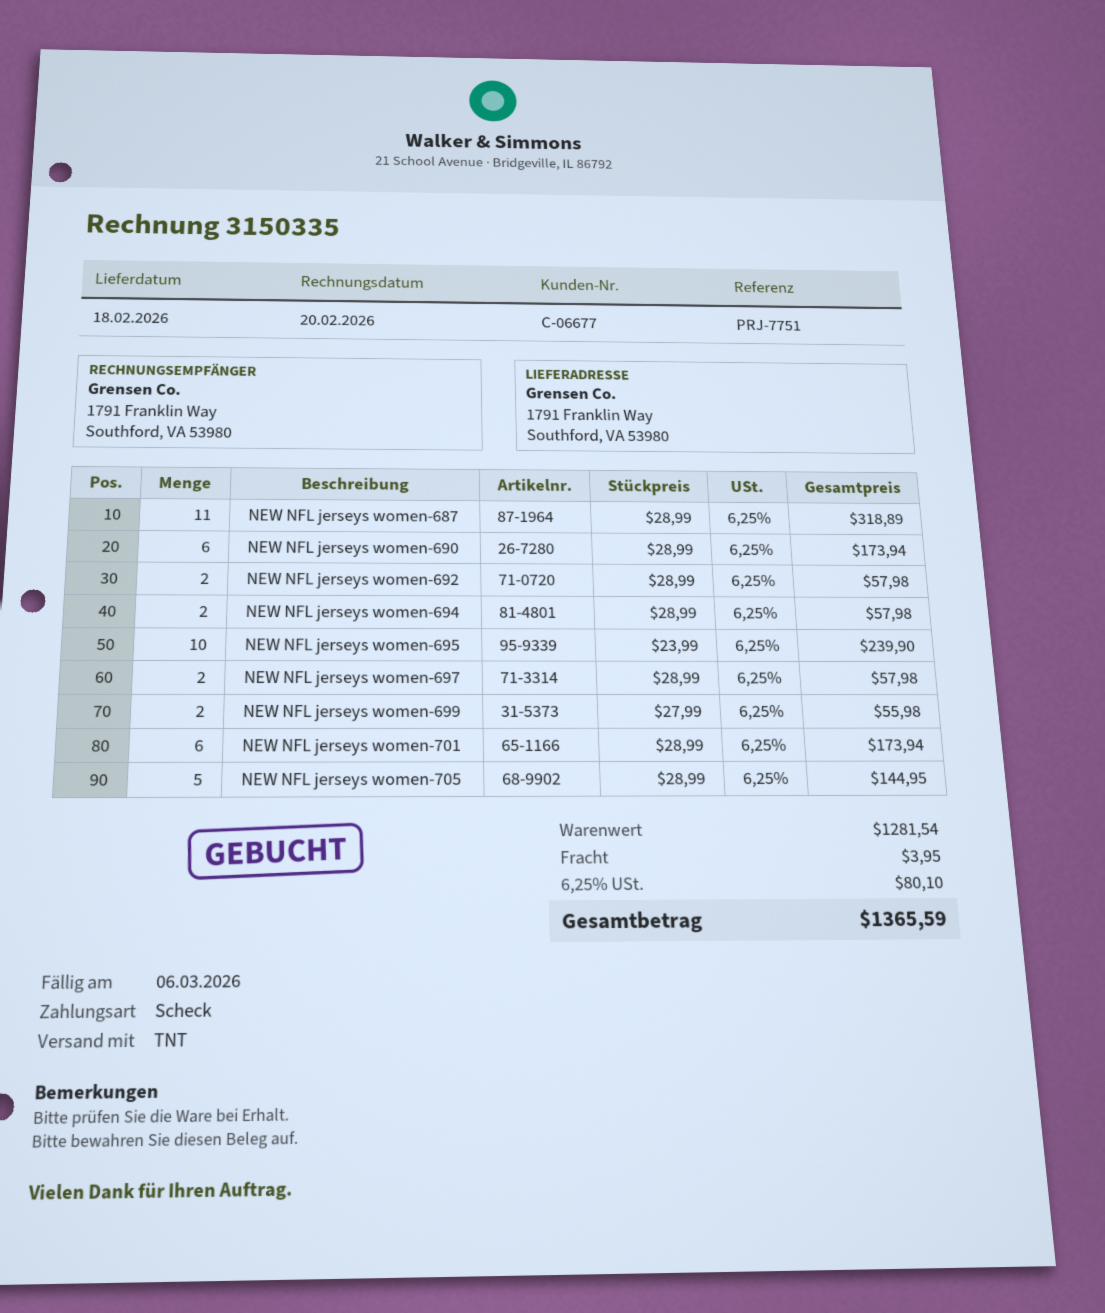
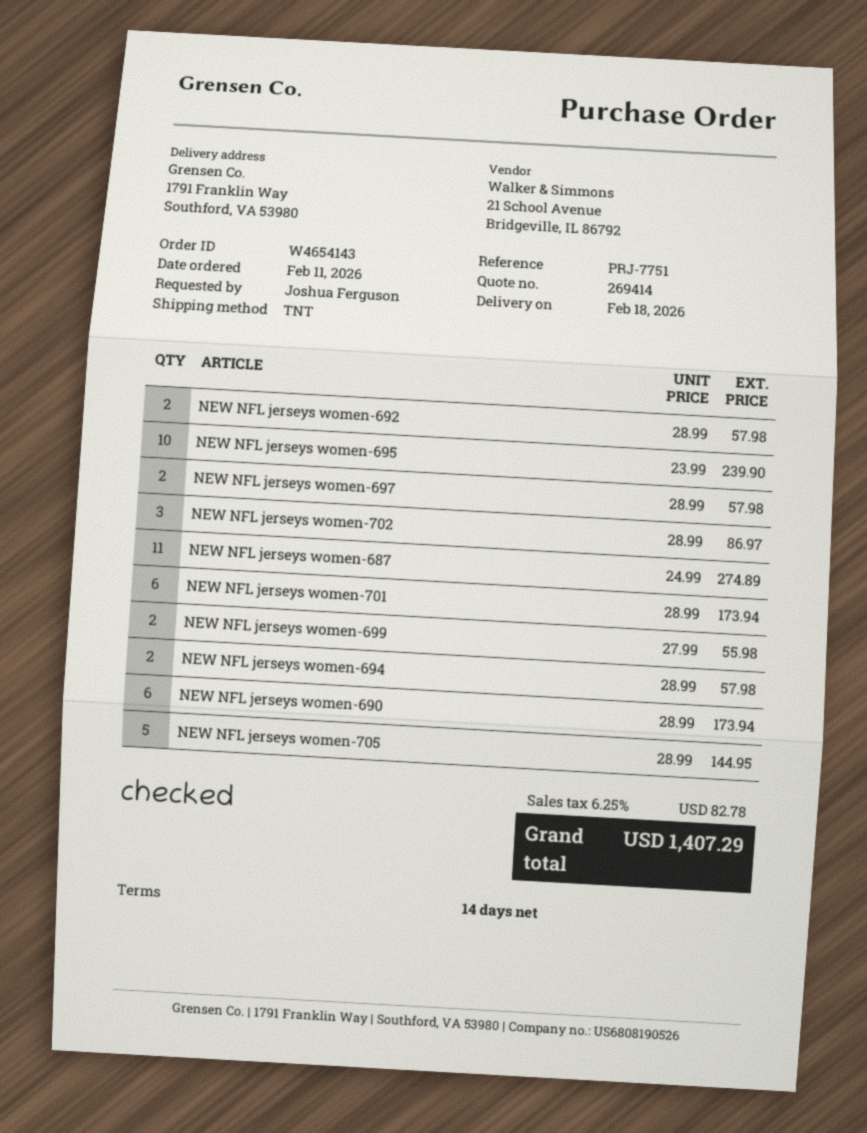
NEW NFL jerseys women-687: 11 x 28.99 = 318.89 -> 11 x 24.99 = 274.89
NEW NFL jerseys women-702: none -> 3 x 28.99 = 86.97
shipping: 3.95 -> none
tax: 6.25% = 80.10 -> 6.25% = 82.78
total: 1365.59 -> 1407.29

